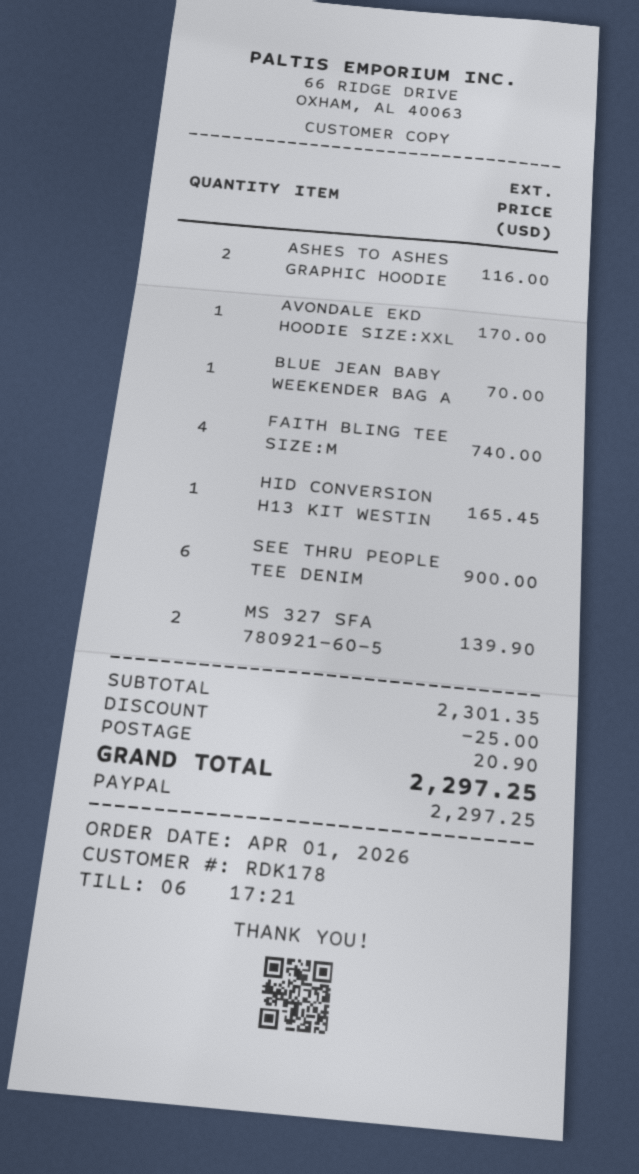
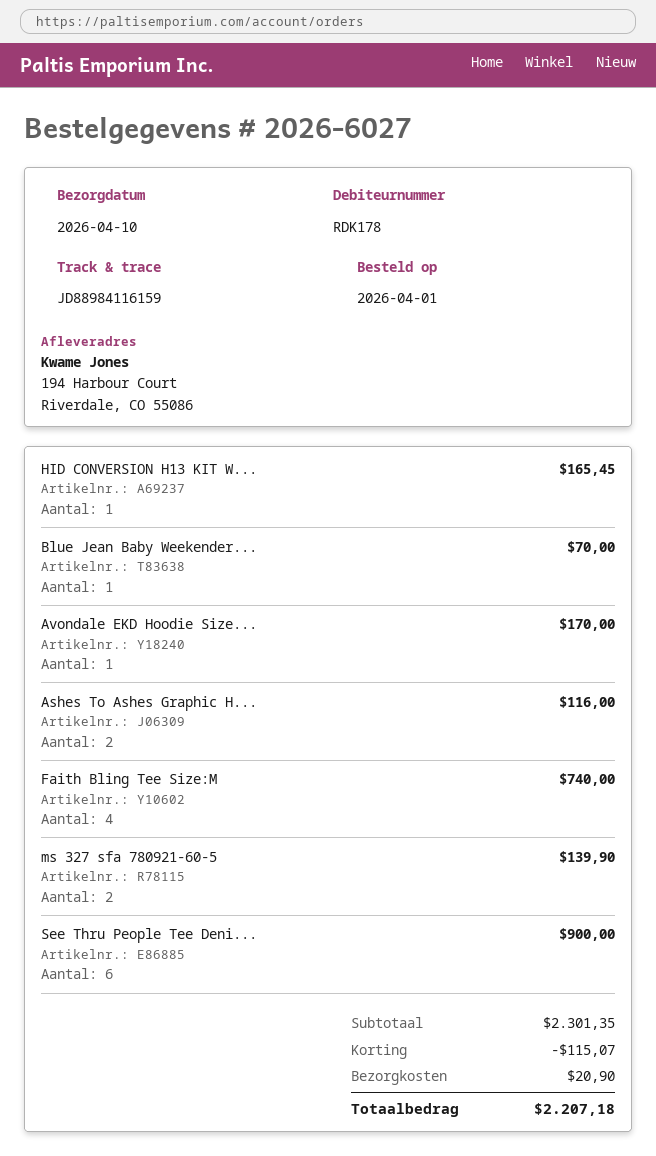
discount: 25.00 -> 115.07
total: 2297.25 -> 2207.18

